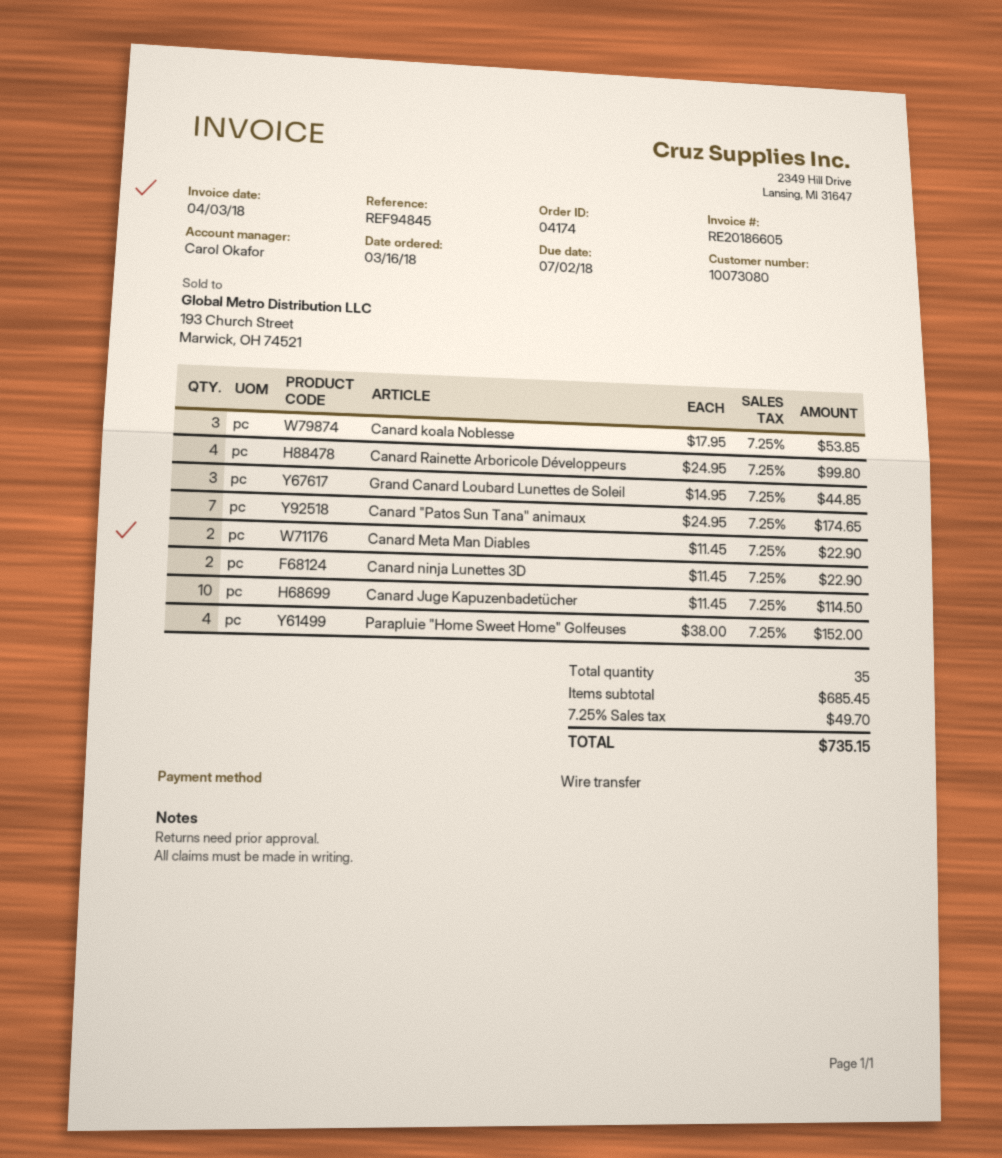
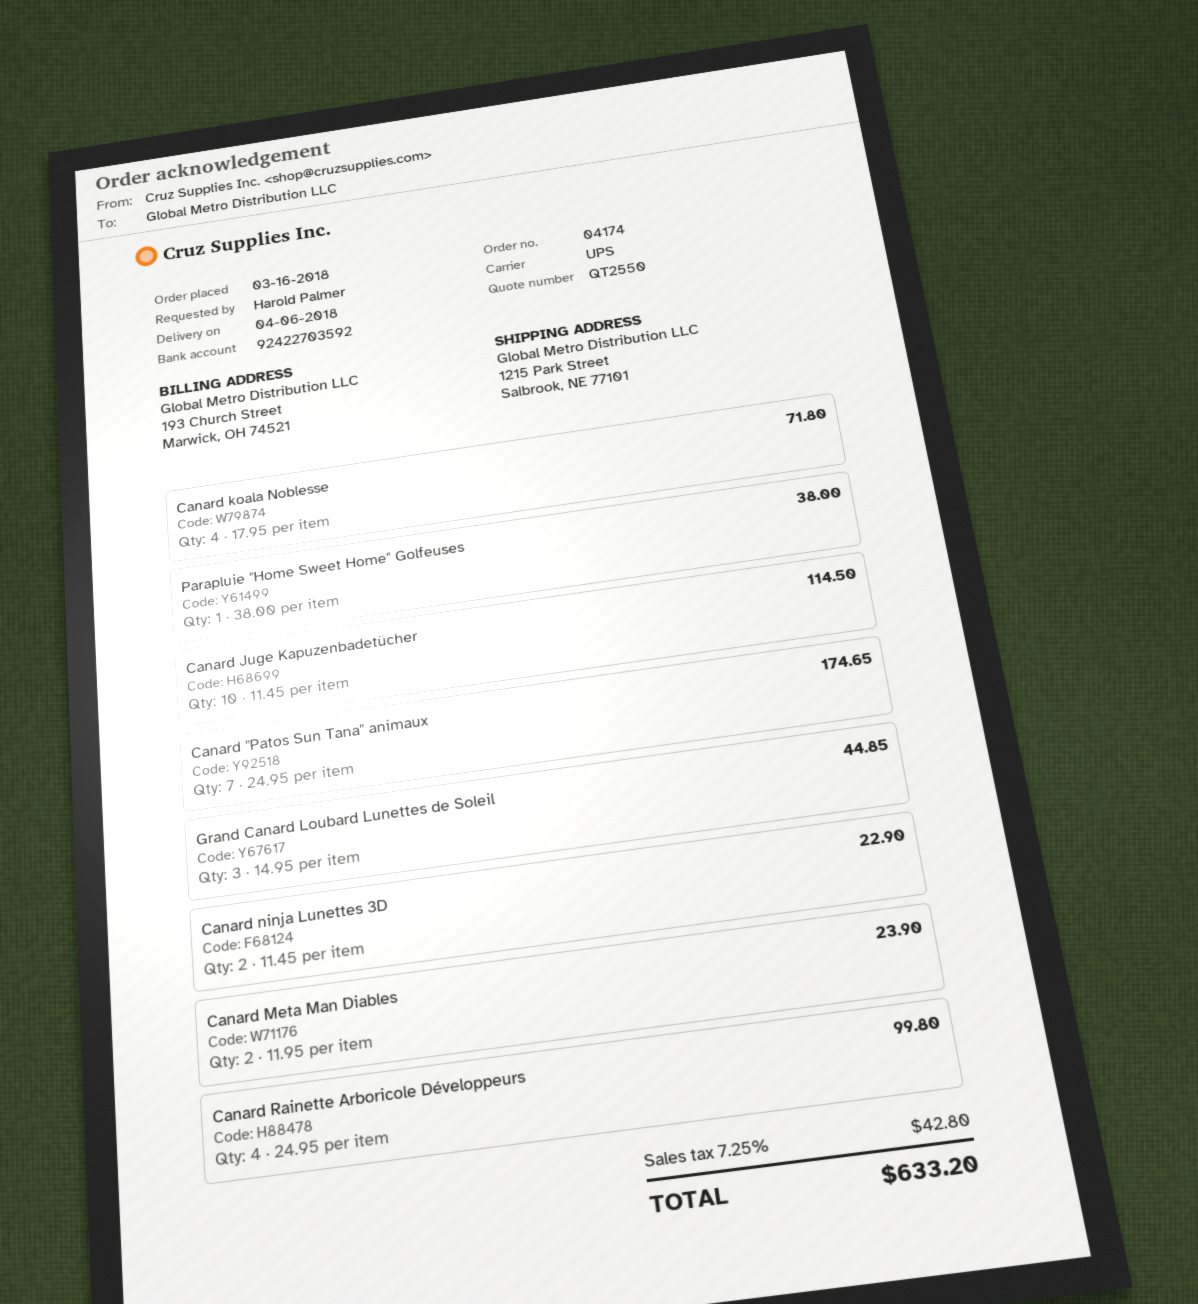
Canard koala Noblesse: 3 x 17.95 = 53.85 -> 4 x 17.95 = 71.80
Canard Meta Man Diables: 2 x 11.45 = 22.90 -> 2 x 11.95 = 23.90
Parapluie "Home Sweet Home" Golfeuses: 4 x 38.00 = 152.00 -> 1 x 38.00 = 38.00
tax: 7.25% = 49.70 -> 7.25% = 42.80
total: 735.15 -> 633.20

